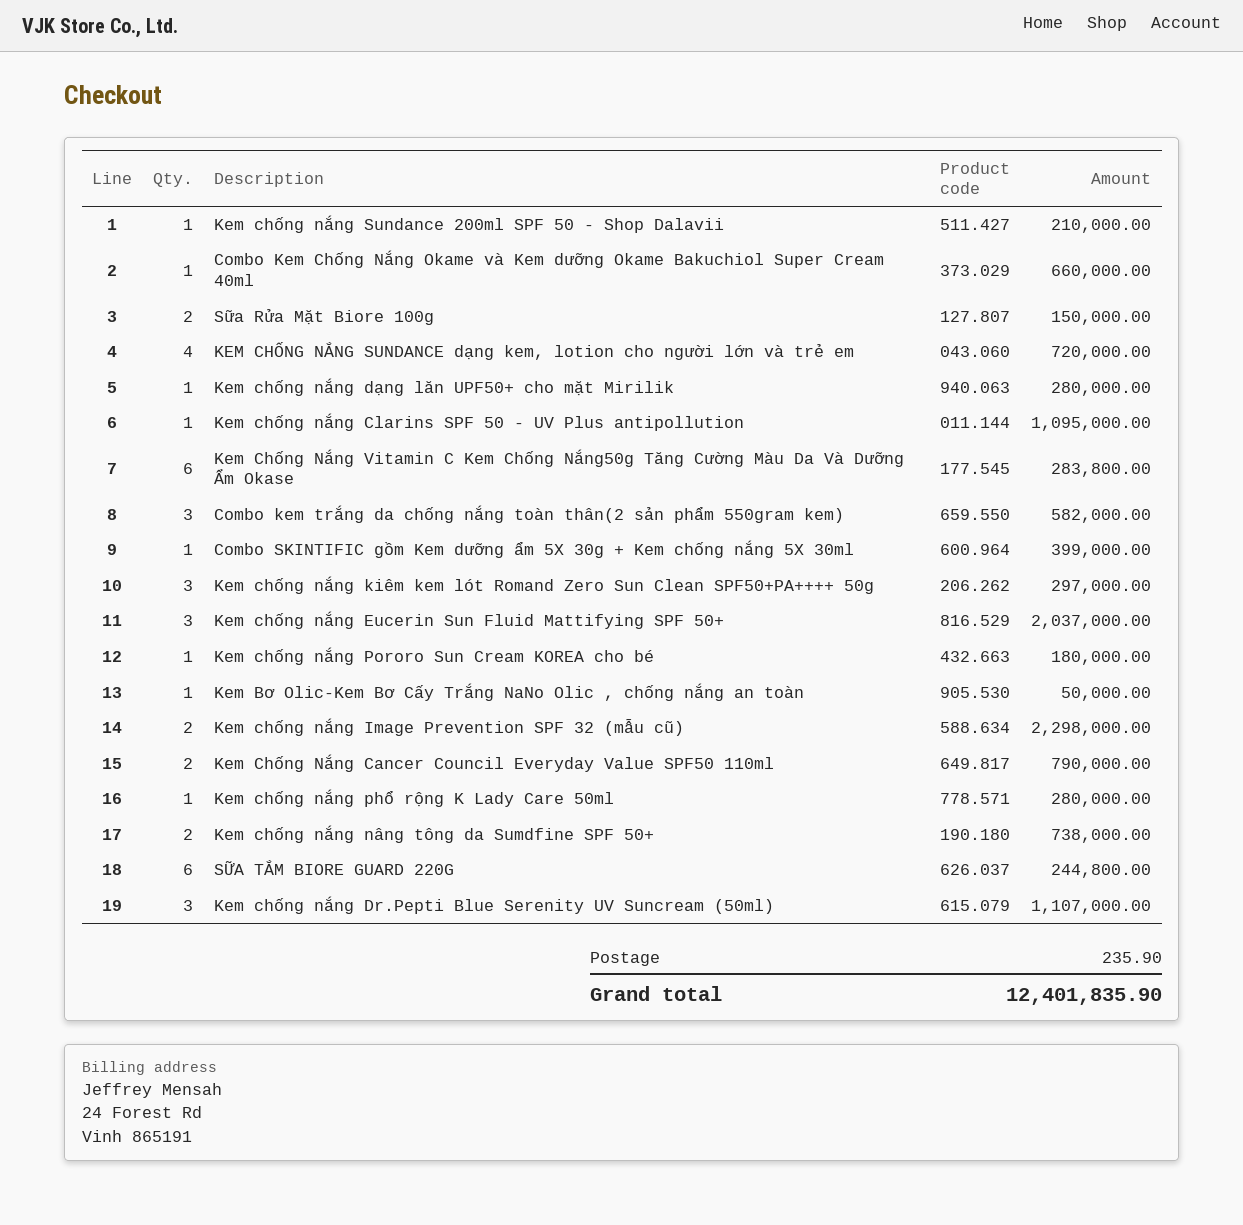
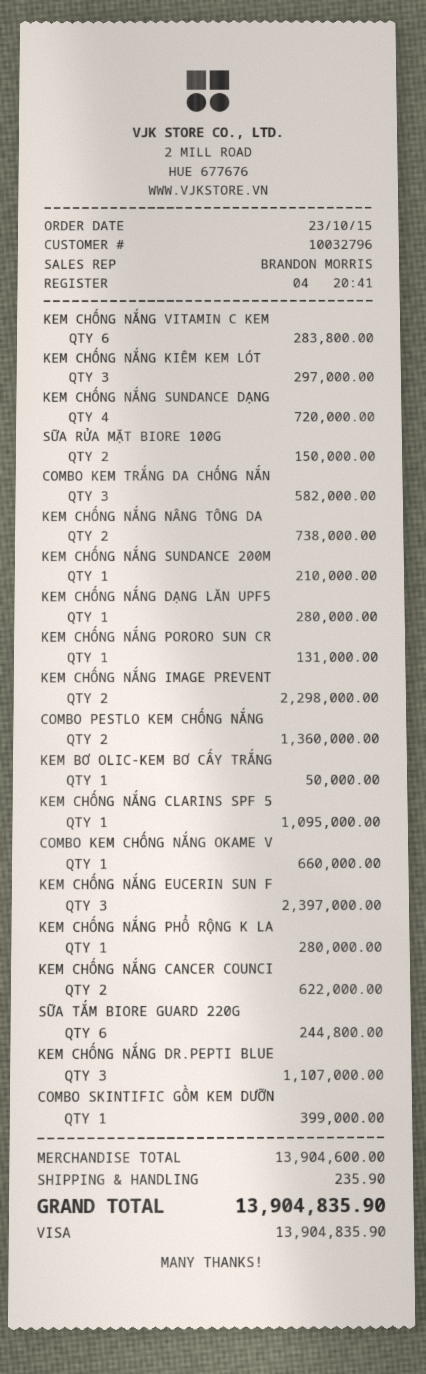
Kem chống nắng Eucerin Sun Fluid Mattifying SPF 50+: 3 for 2037000.00 -> 3 for 2397000.00
Kem chống nắng Pororo Sun Cream KOREA cho bé: 1 for 180000.00 -> 1 for 131000.00
Kem Chống Nắng Cancer Council Everyday Value SPF50 110ml: 2 for 790000.00 -> 2 for 622000.00
COMBO PESTLO KEM CHỐNG NẮNG: none -> 2 for 1360000.00
total: 12401835.90 -> 13904835.90

